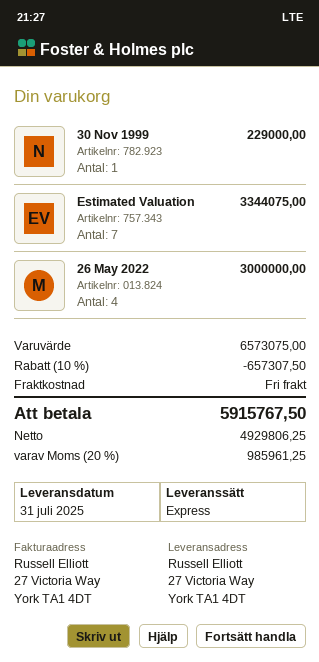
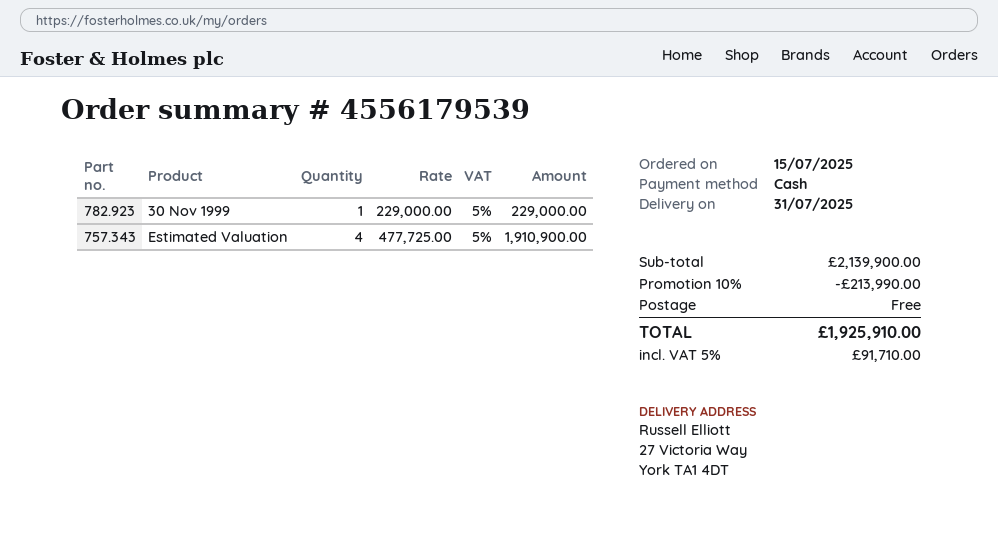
Estimated Valuation: 7 for 3344075.00 -> 4 for 1910900.00
26 May 2022: 4 for 3000000.00 -> none
subtotal: 6573075.00 -> 2139900.00
discount: 10% = 657307.50 -> 10% = 213990.00
tax: 20% = 985961.25 -> 5% = 91710.00
total: 5915767.50 -> 1925910.00

